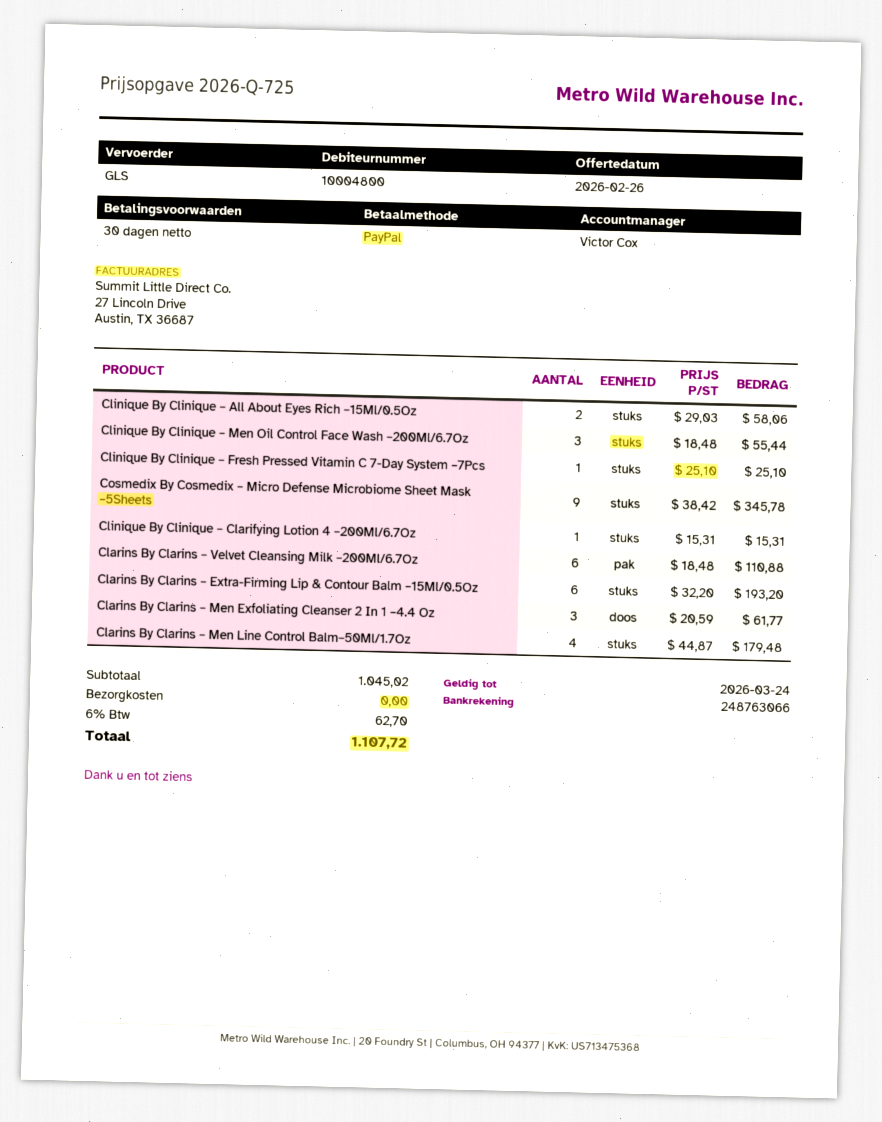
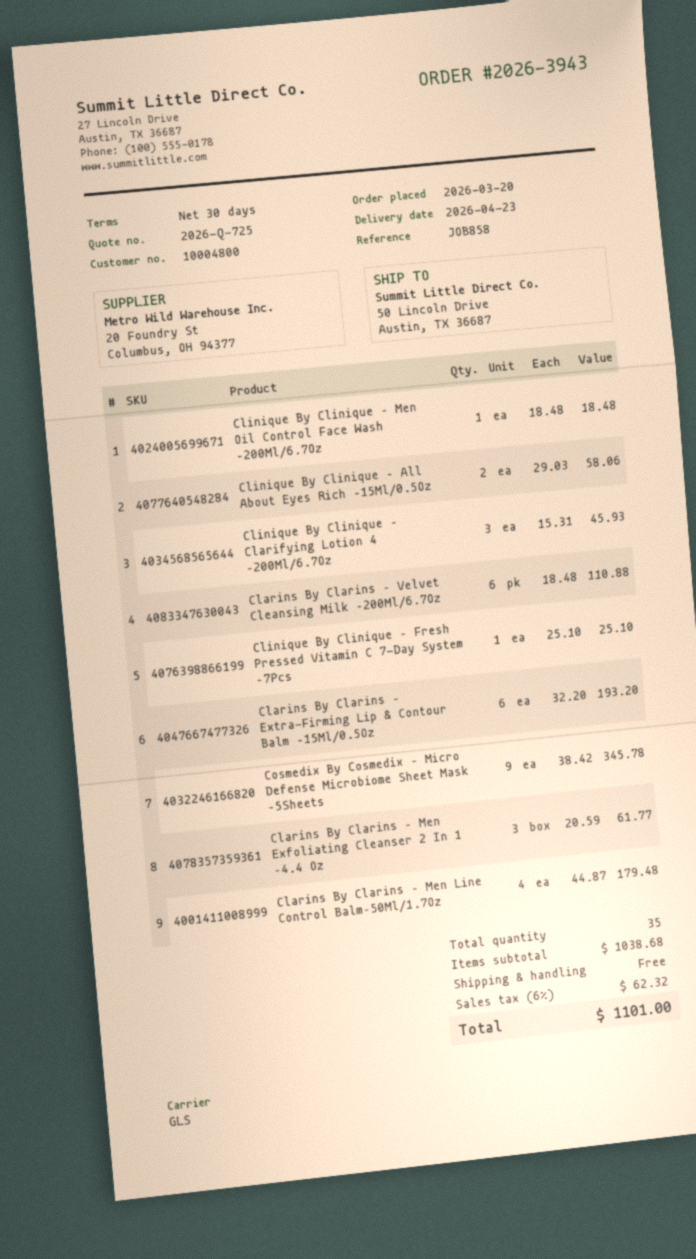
Clinique By Clinique – Men Oil Control Face Wash –200Ml/6.7Oz: 3 x 18.48 = 55.44 -> 1 x 18.48 = 18.48
Clinique By Clinique – Clarifying Lotion 4 –200Ml/6.7Oz: 1 x 15.31 = 15.31 -> 3 x 15.31 = 45.93
subtotal: 1045.02 -> 1038.68
tax: 6% = 62.70 -> 6% = 62.32
total: 1107.72 -> 1101.00

